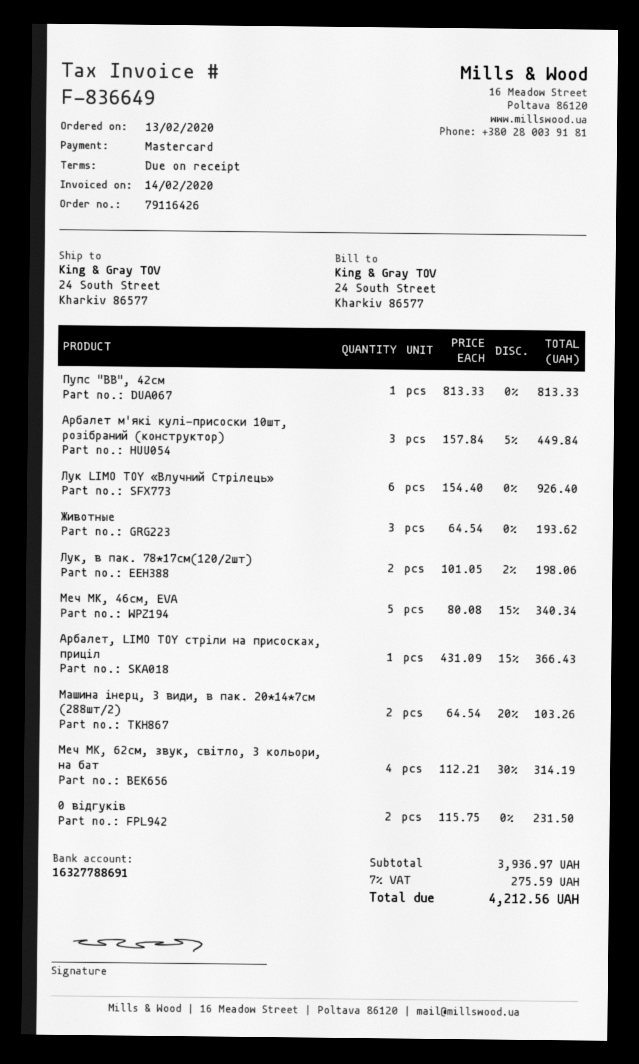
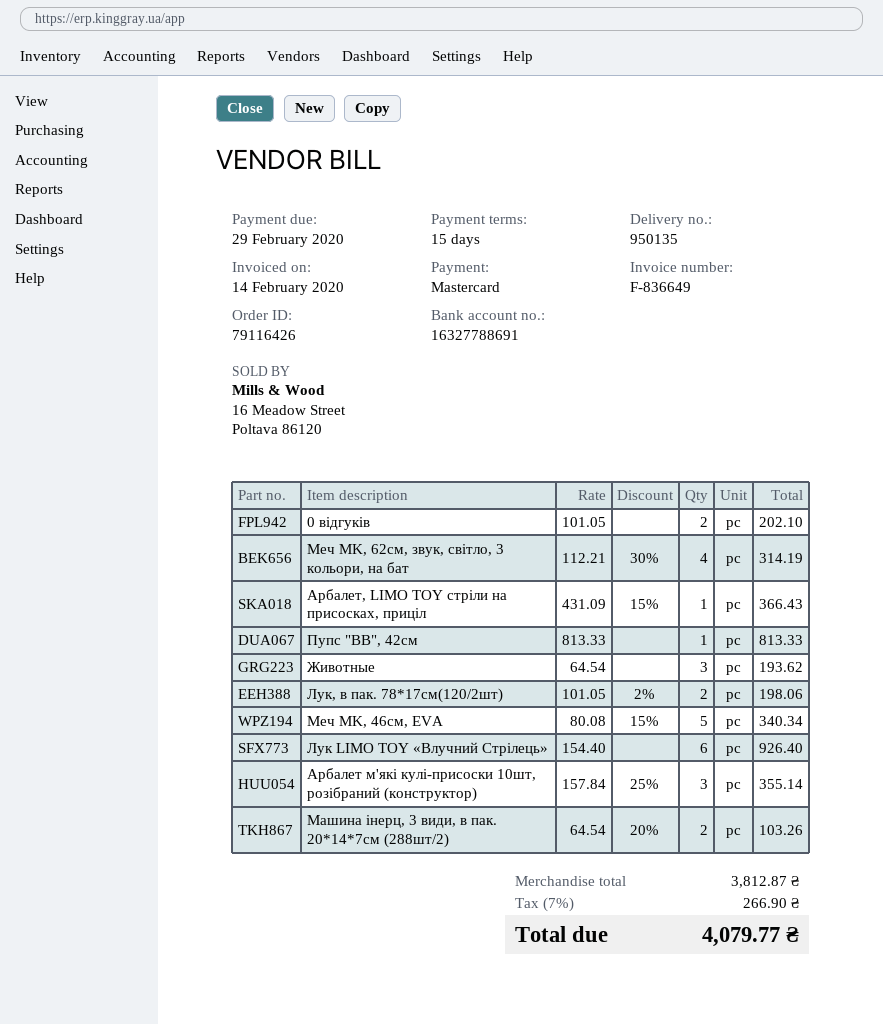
payment terms: on receipt -> 15 days
Арбалет м'які кулі-присоски 10шт, розібраний (конструктор): 3 x 157.84 - 5% = 449.84 -> 3 x 157.84 - 25% = 355.14
0 відгуків: 2 x 115.75 = 231.50 -> 2 x 101.05 = 202.10
subtotal: 3936.97 -> 3812.87
tax: 7% = 275.59 -> 7% = 266.90
total: 4212.56 -> 4079.77

